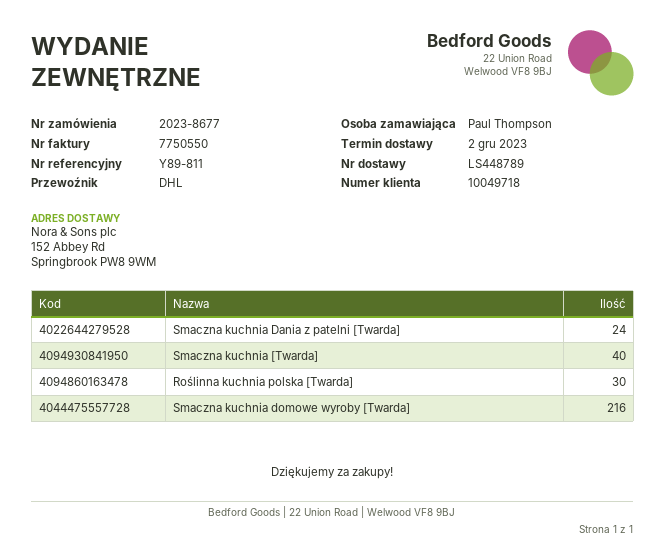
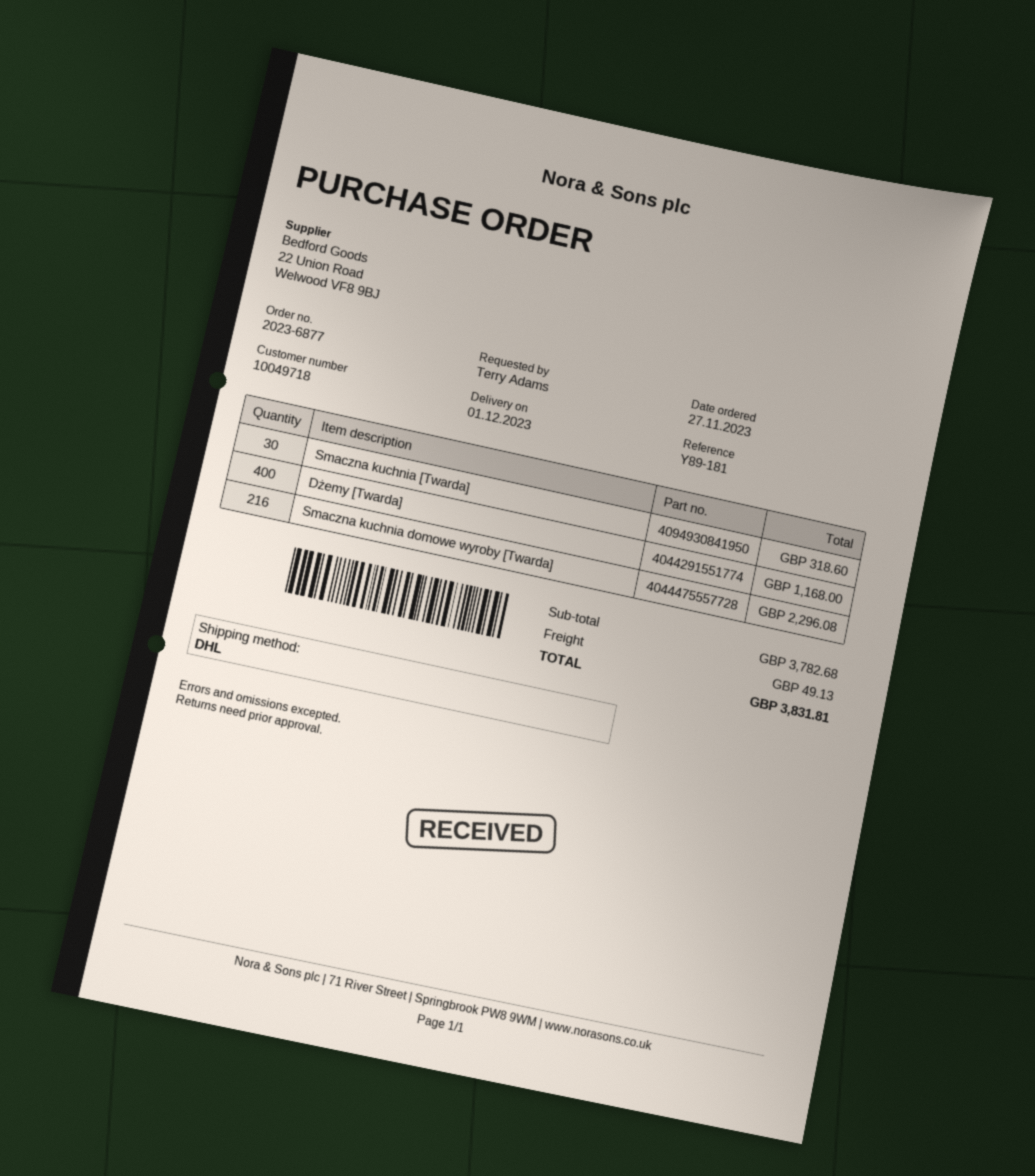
order number: 2023-8677 -> 2023-6877
delivery date: 2023-12-02 -> 2023-12-01
reference: Y89-811 -> Y89-181
ordered by: Paul Thompson -> Terry Adams
Smaczna kuchnia Dania z patelni [Twarda]: 24 -> none
Smaczna kuchnia [Twarda]: 40 -> 30
Roślinna kuchnia polska [Twarda]: 30 -> none
Dżemy [Twarda]: none -> 400

